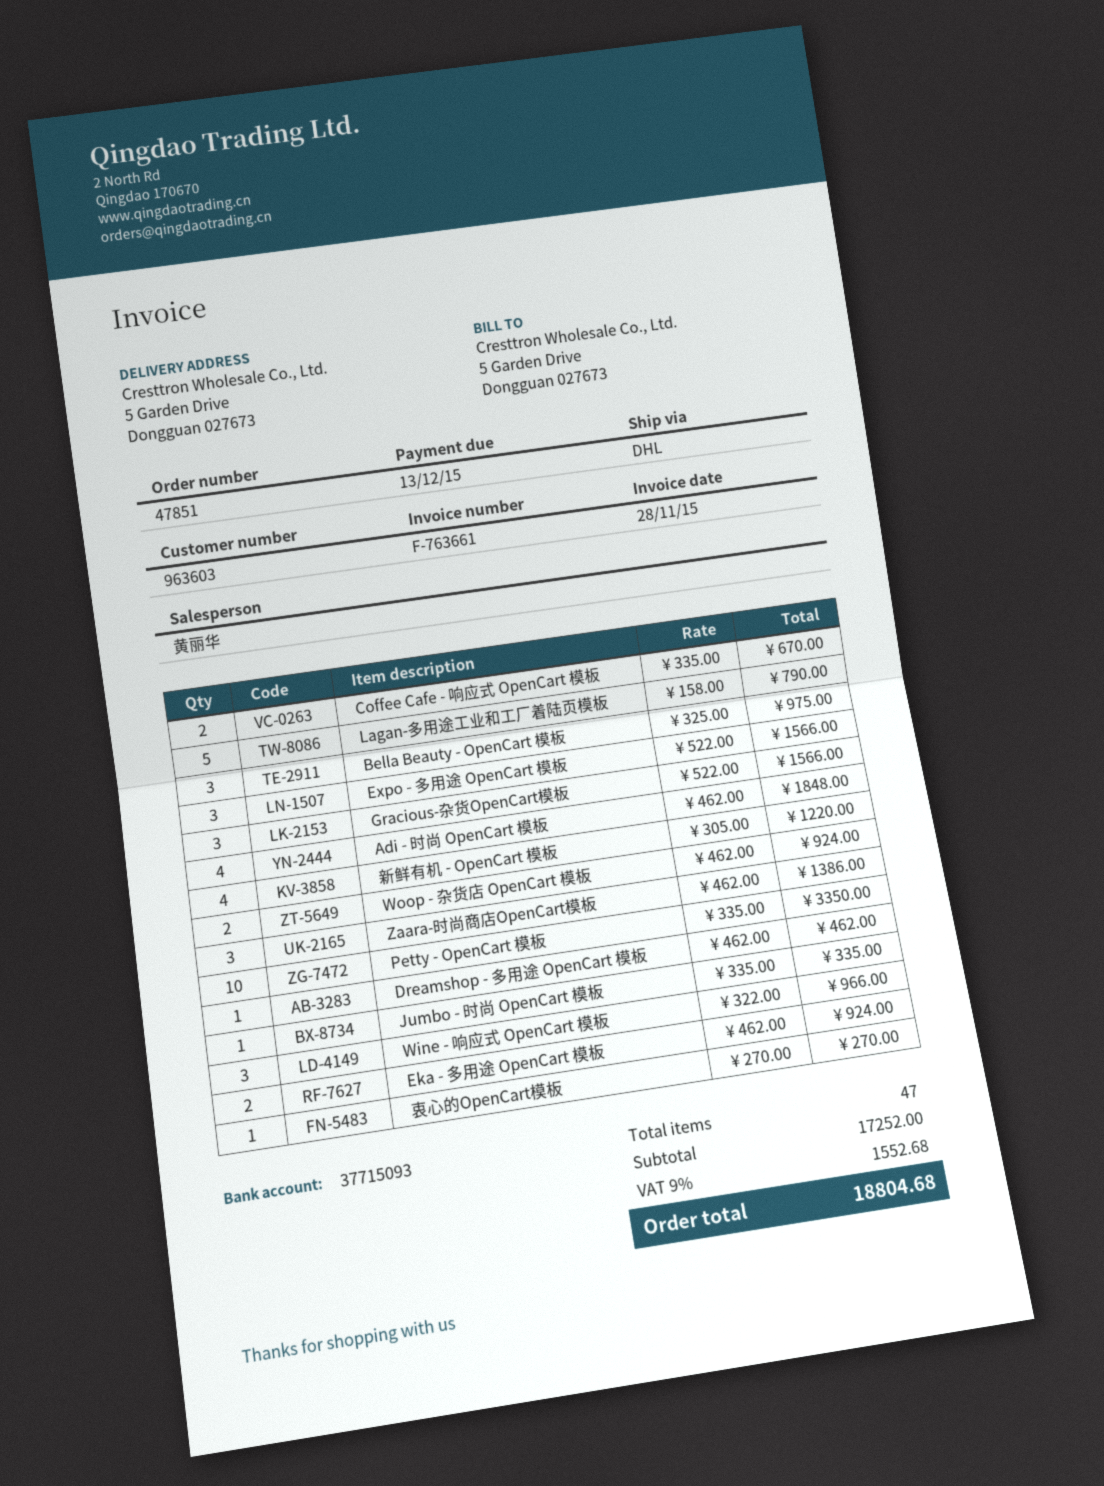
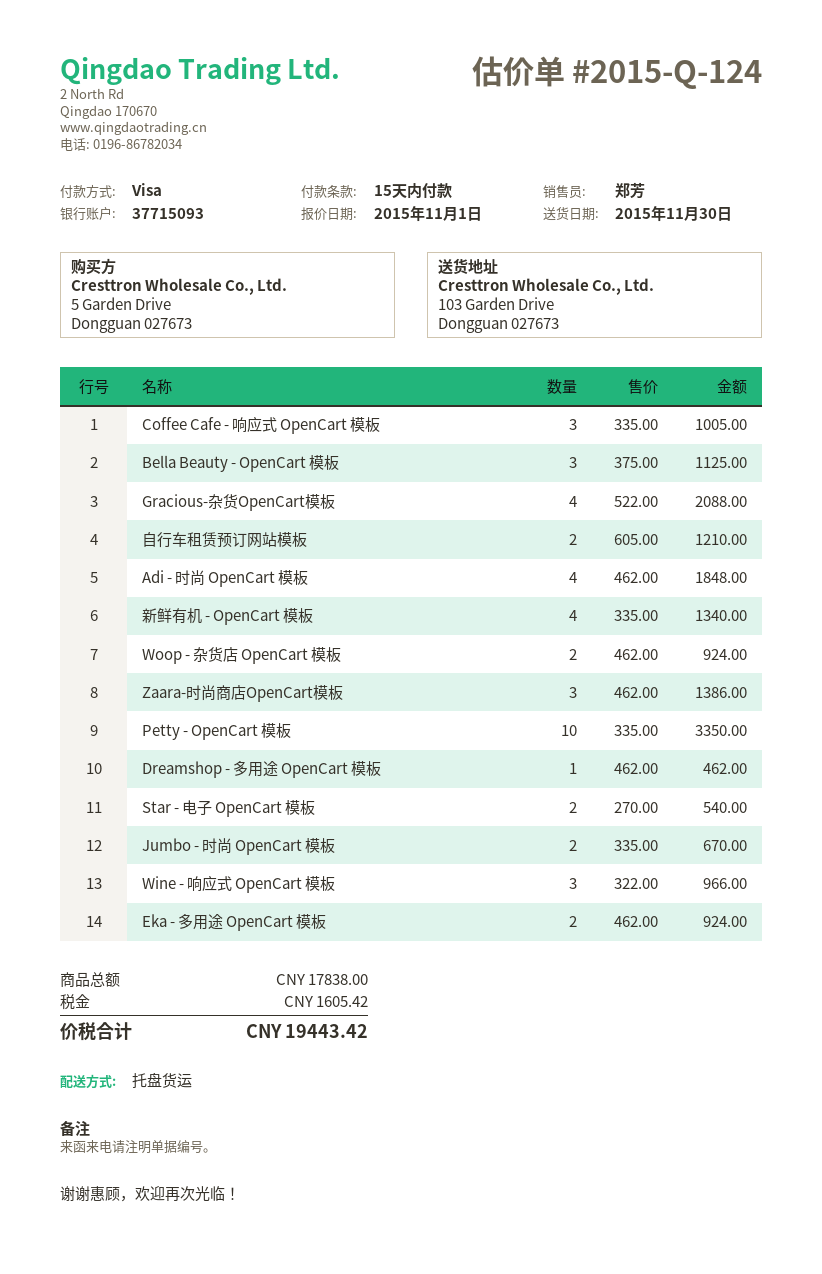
sales rep: 黄丽华 -> 郑芳
shipping method: DHL -> pallet freight
ship to: 5 Garden Drive, Dongguan 027673 -> 103 Garden Drive, Dongguan 027673
Coffee Cafe - 响应式 OpenCart 模板: 2 x 335.00 = 670.00 -> 3 x 335.00 = 1005.00
Lagan-多用途工业和工厂着陆页模板: 5 x 158.00 = 790.00 -> none
Bella Beauty - OpenCart 模板: 3 x 325.00 = 975.00 -> 3 x 375.00 = 1125.00
Expo - 多用途 OpenCart 模板: 3 x 522.00 = 1566.00 -> none
Gracious-杂货OpenCart模板: 3 x 522.00 = 1566.00 -> 4 x 522.00 = 2088.00
新鲜有机 - OpenCart 模板: 4 x 305.00 = 1220.00 -> 4 x 335.00 = 1340.00
Jumbo - 时尚 OpenCart 模板: 1 x 335.00 = 335.00 -> 2 x 335.00 = 670.00
衷心的OpenCart模板: 1 x 270.00 = 270.00 -> none
自行车租赁预订网站模板: none -> 2 x 605.00 = 1210.00
Star - 电子 OpenCart 模板: none -> 2 x 270.00 = 540.00
subtotal: 17252.00 -> 17838.00
tax: 1552.68 -> 1605.42
total: 18804.68 -> 19443.42

